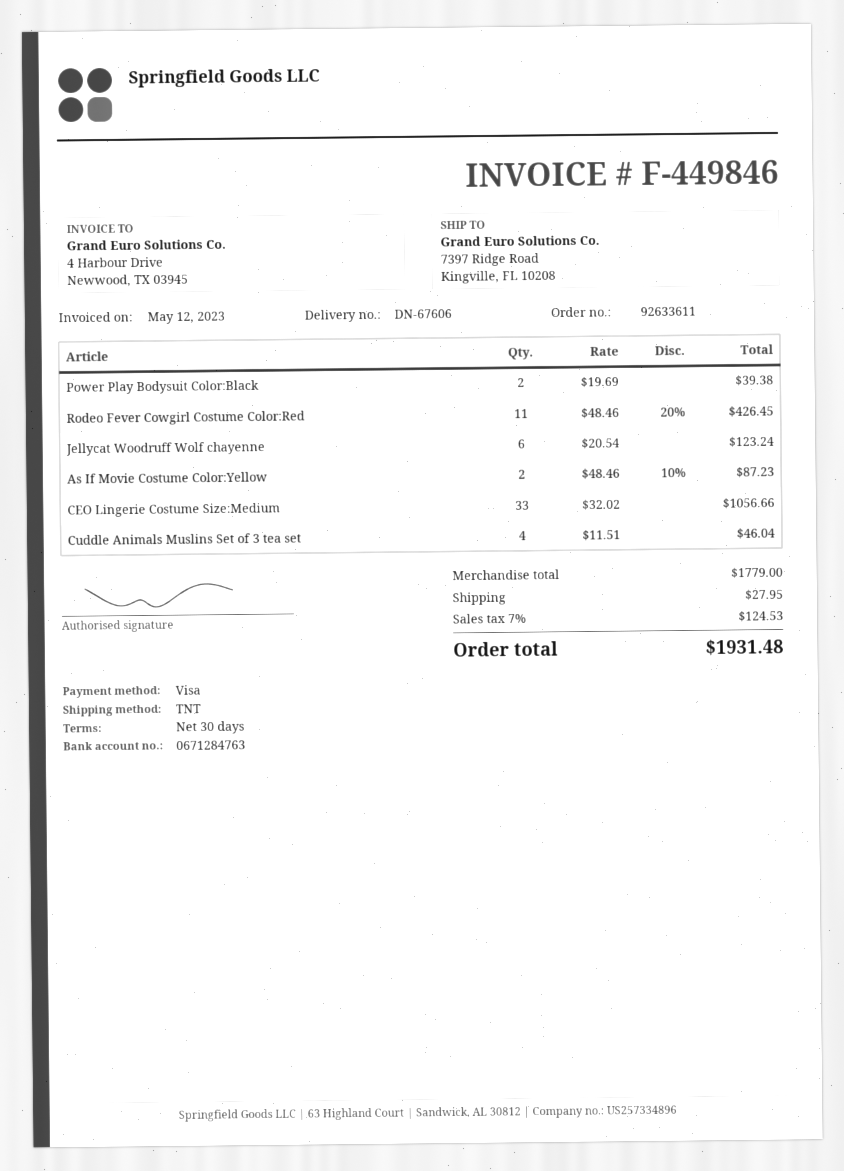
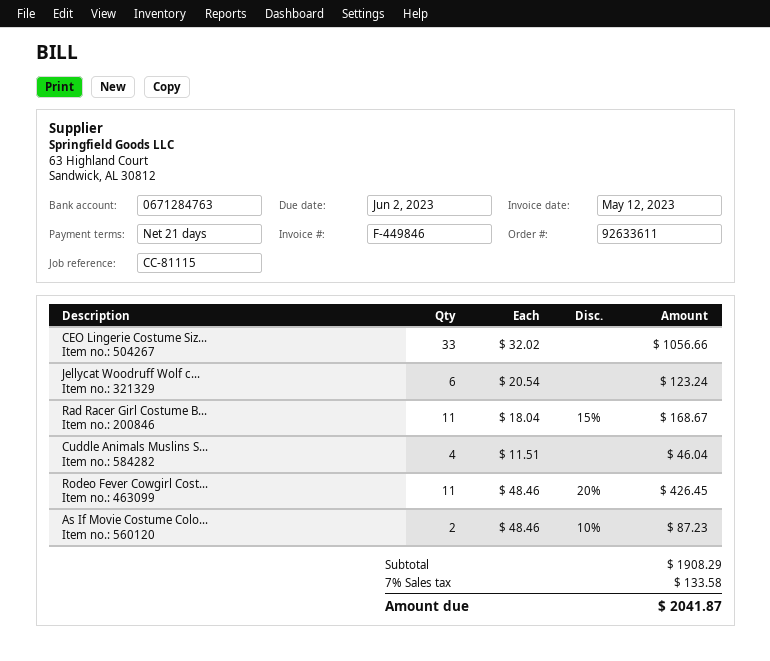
payment terms: 30 days -> 21 days
Power Play Bodysuit Color:Black: 2 x 19.69 = 39.38 -> none
Rad Racer Girl Costume B...: none -> 11 x 18.04 - 15% = 168.67
subtotal: 1779.00 -> 1908.29
shipping: 27.95 -> none
tax: 7% = 124.53 -> 7% = 133.58
total: 1931.48 -> 2041.87

